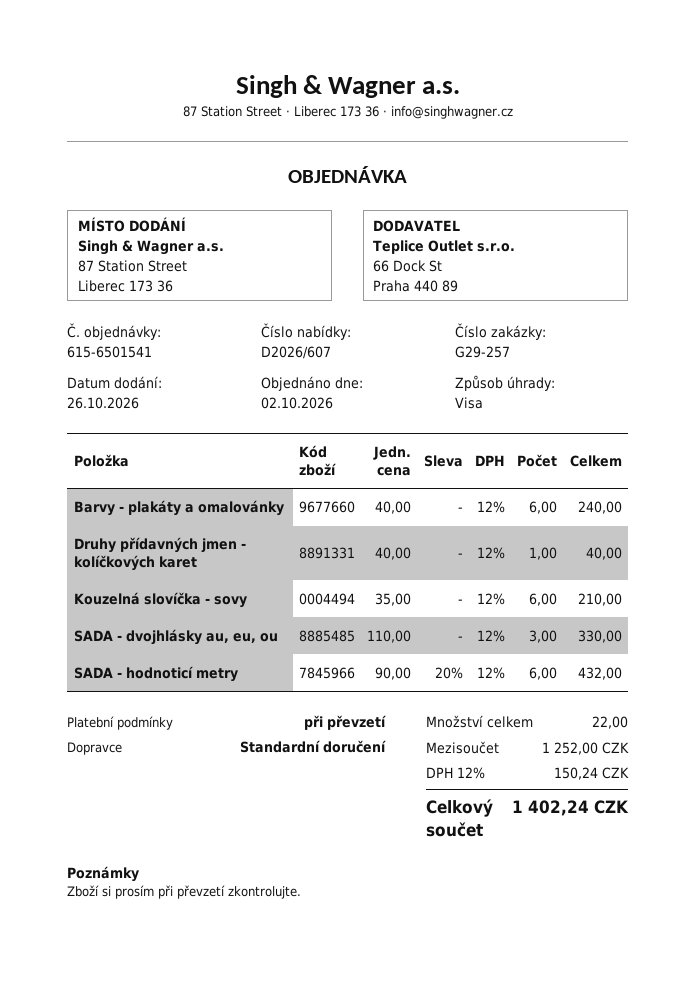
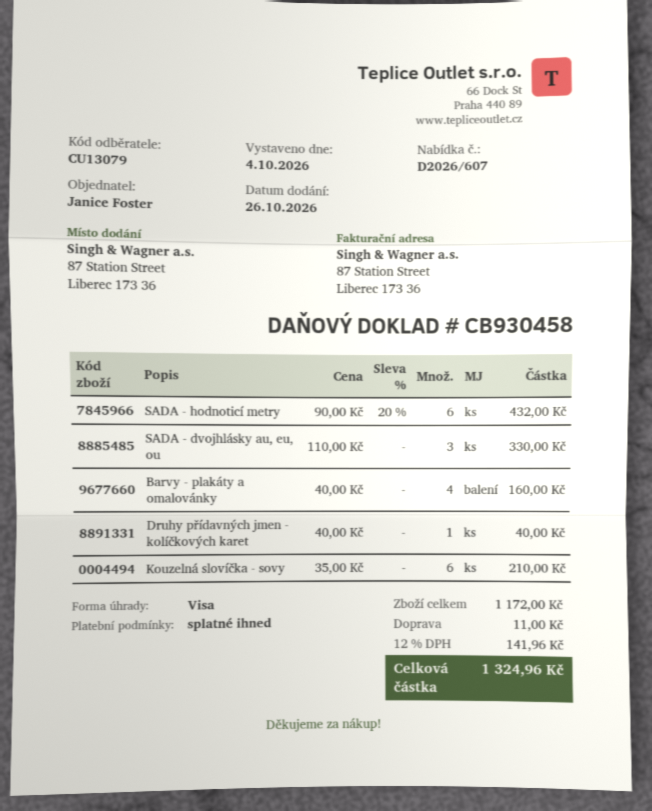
Barvy - plakáty a omalovánky: 6 x 40.00 = 240.00 -> 4 x 40.00 = 160.00
subtotal: 1252.00 -> 1172.00
shipping: none -> 11.00
tax: 12% = 150.24 -> 12% = 141.96
total: 1402.24 -> 1324.96

